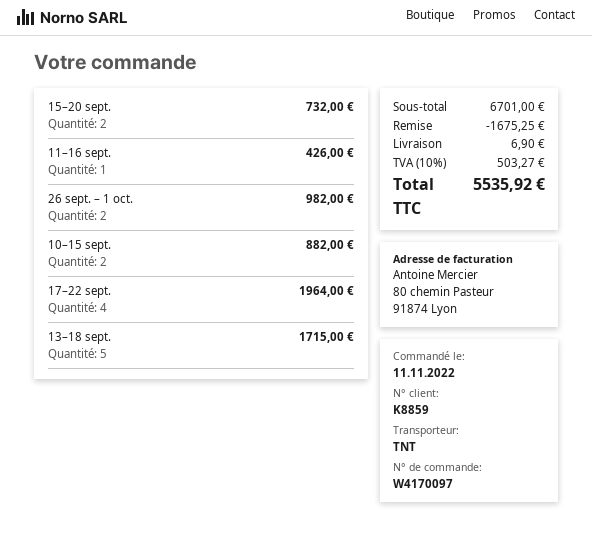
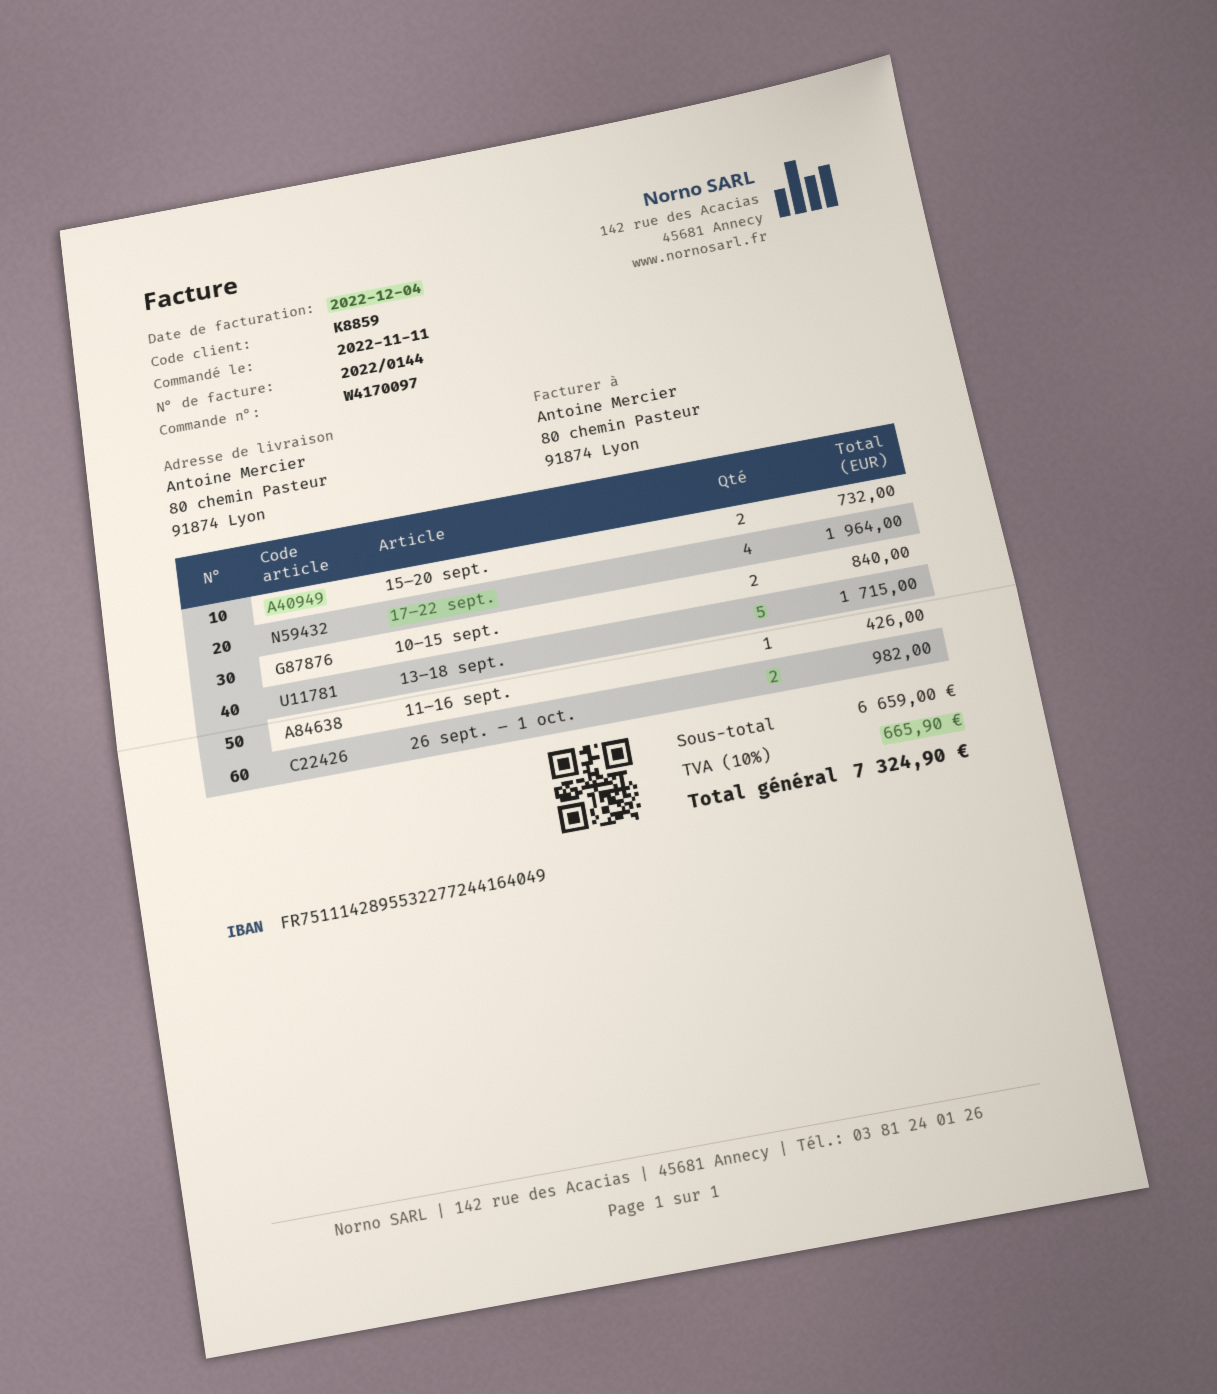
10–15 sept.: 2 for 882.00 -> 2 for 840.00
subtotal: 6701.00 -> 6659.00
discount: 1675.25 -> none
shipping: 6.90 -> none
tax: 10% = 503.27 -> 10% = 665.90
total: 5535.92 -> 7324.90

